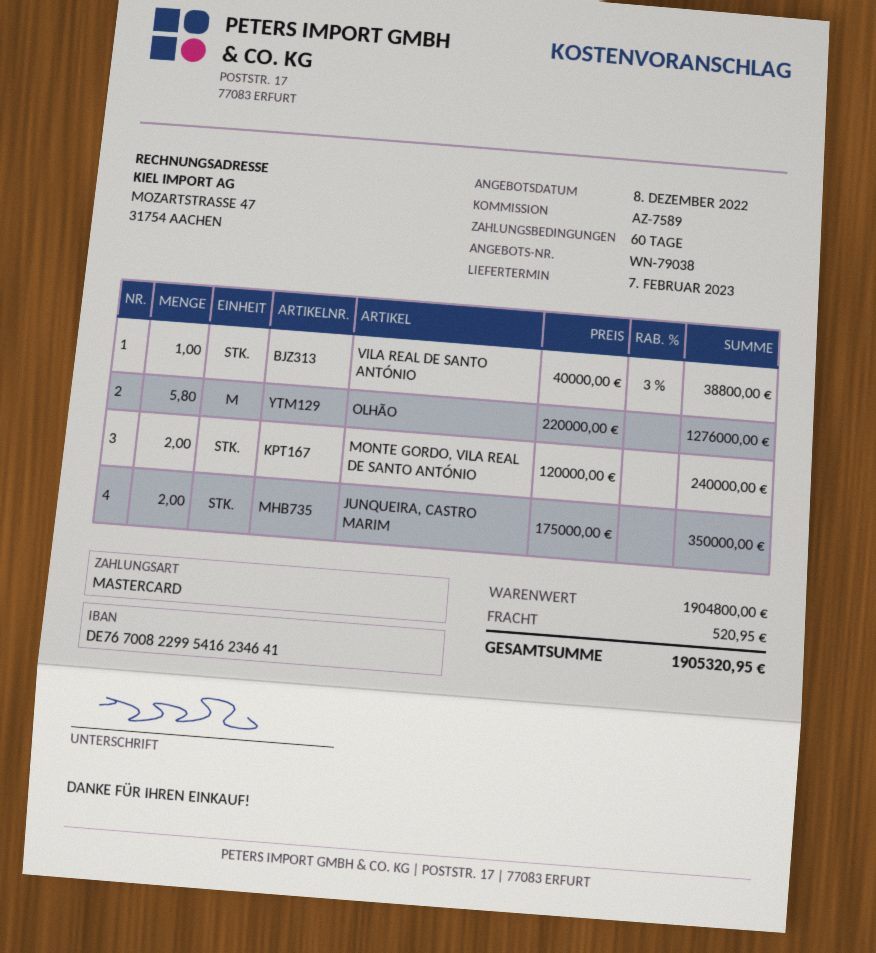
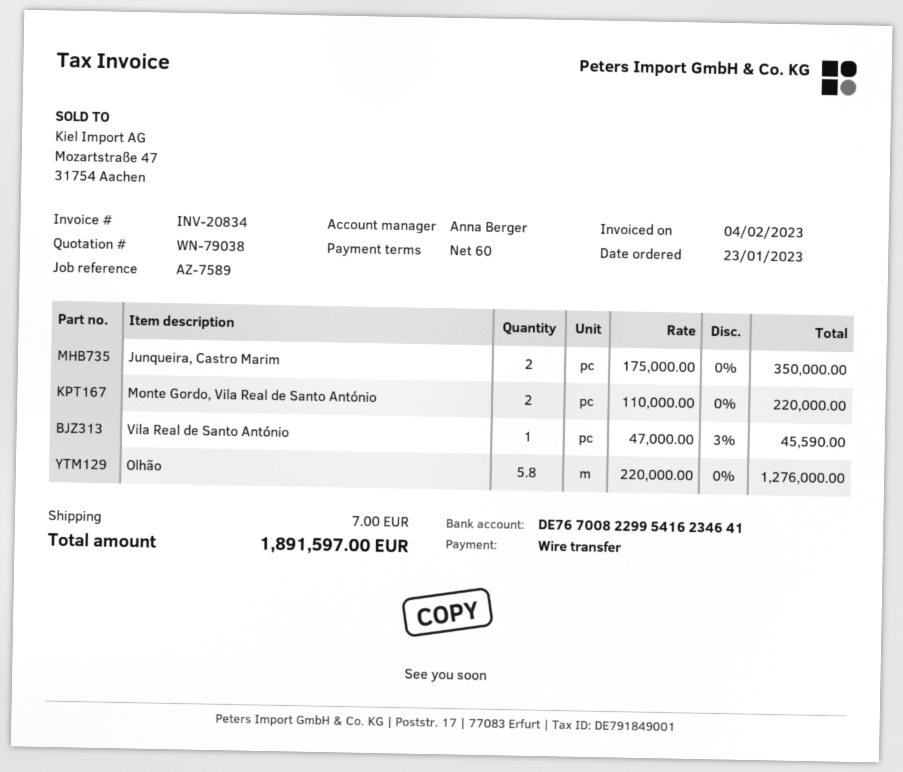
payment method: Mastercard -> bank transfer
VILA REAL DE SANTO ANTÓNIO: 1 x 40000.00 - 3% = 38800.00 -> 1 x 47000.00 - 3% = 45590.00
MONTE GORDO, VILA REAL DE SANTO ANTÓNIO: 2 x 120000.00 = 240000.00 -> 2 x 110000.00 = 220000.00
shipping: 520.95 -> 7.00
total: 1905320.95 -> 1891597.00

